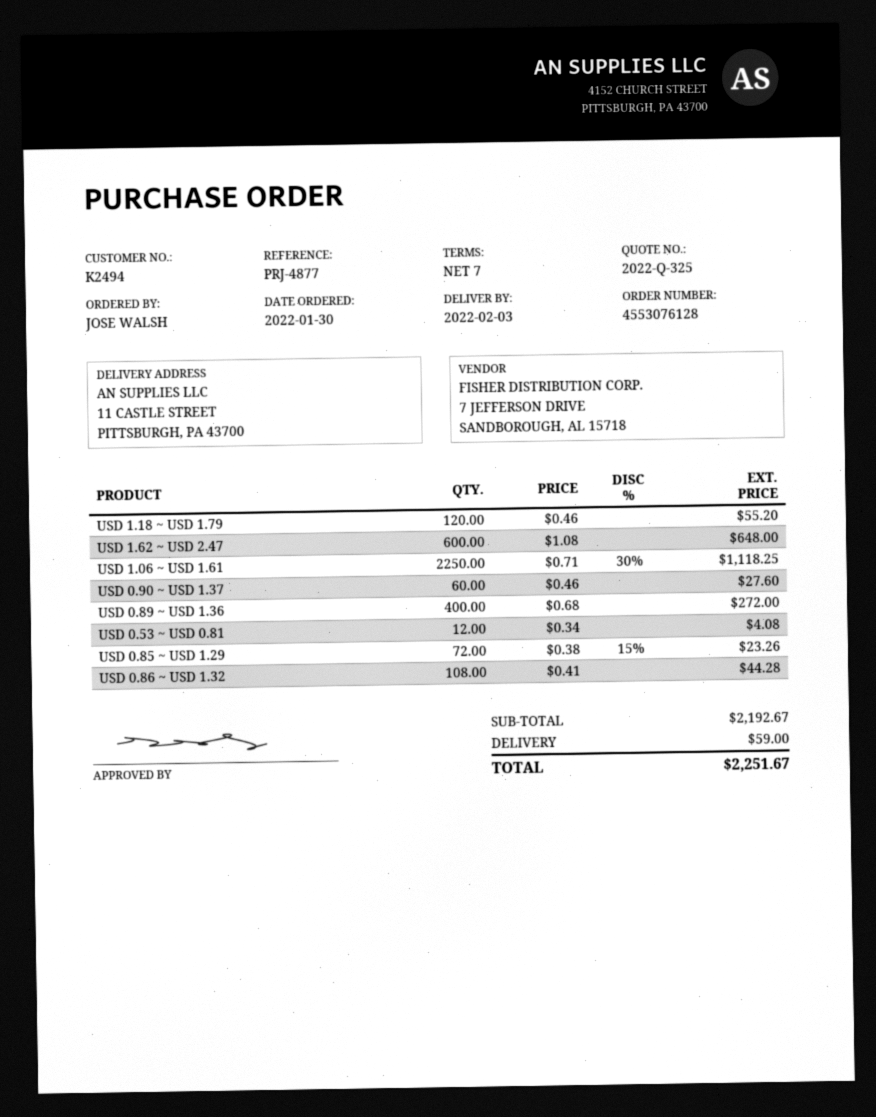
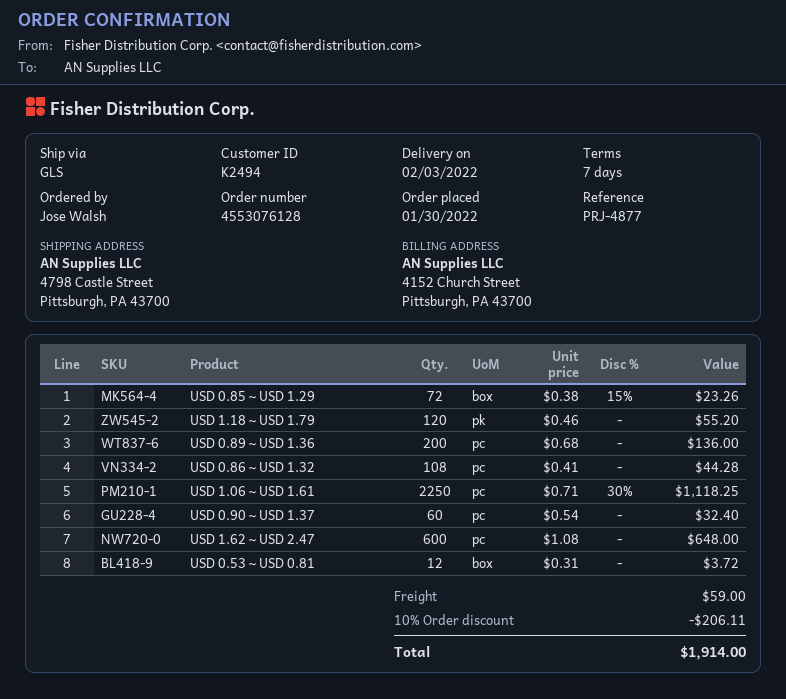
ship to: 11 CASTLE STREET, PITTSBURGH, PA 43700 -> 4798 Castle Street, Pittsburgh, PA 43700
USD 0.90 ~ USD 1.37: 60 x 0.46 = 27.60 -> 60 x 0.54 = 32.40
USD 0.89 ~ USD 1.36: 400 x 0.68 = 272.00 -> 200 x 0.68 = 136.00
USD 0.53 ~ USD 0.81: 12 x 0.34 = 4.08 -> 12 x 0.31 = 3.72
discount: none -> 10% = 206.11
total: 2251.67 -> 1914.00

